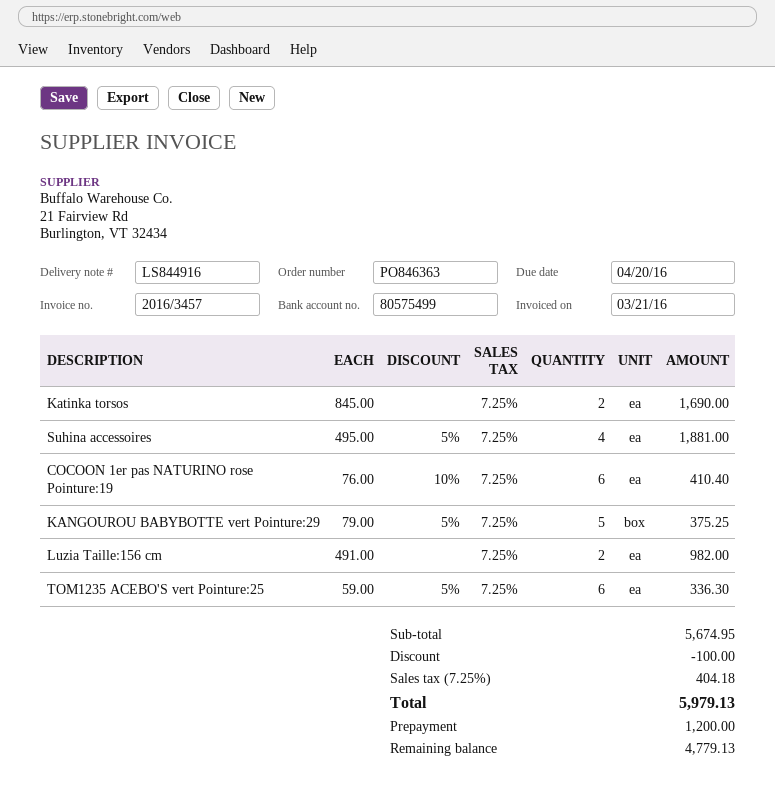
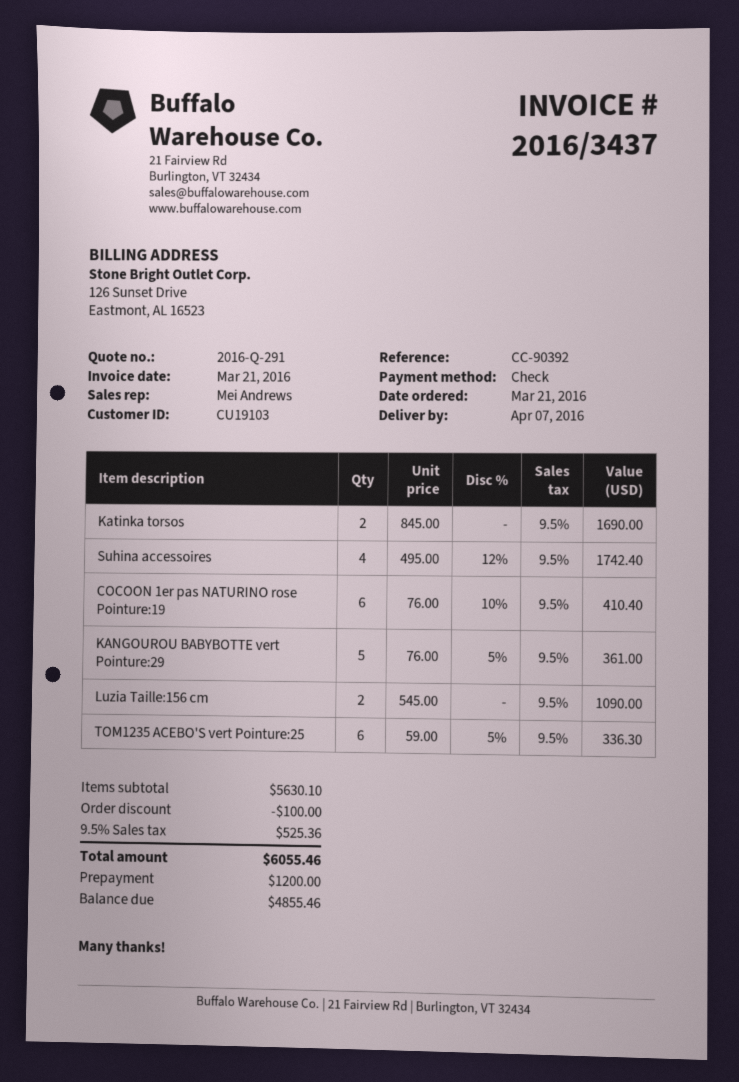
invoice number: 2016/3457 -> 2016/3437
Suhina accessoires: 4 x 495.00 - 5% = 1881.00 -> 4 x 495.00 - 12% = 1742.40
KANGOUROU BABYBOTTE vert Pointure:29: 5 x 79.00 - 5% = 375.25 -> 5 x 76.00 - 5% = 361.00
Luzia Taille:156 cm: 2 x 491.00 = 982.00 -> 2 x 545.00 = 1090.00
subtotal: 5674.95 -> 5630.10
tax: 7.25% = 404.18 -> 9.5% = 525.36
total: 5979.13 -> 6055.46
balance: 4779.13 -> 4855.46

